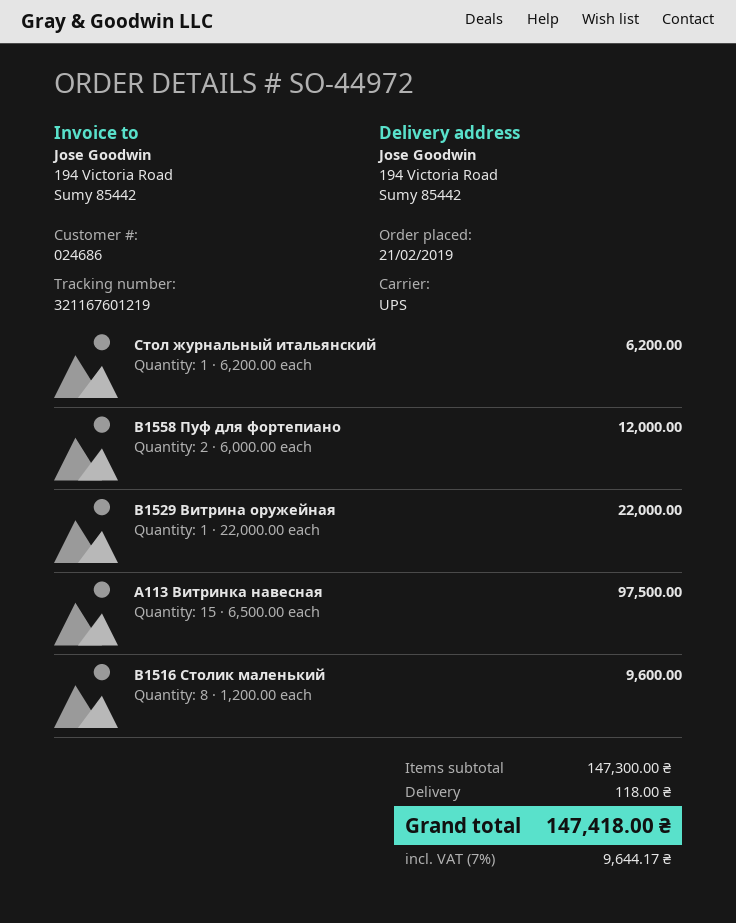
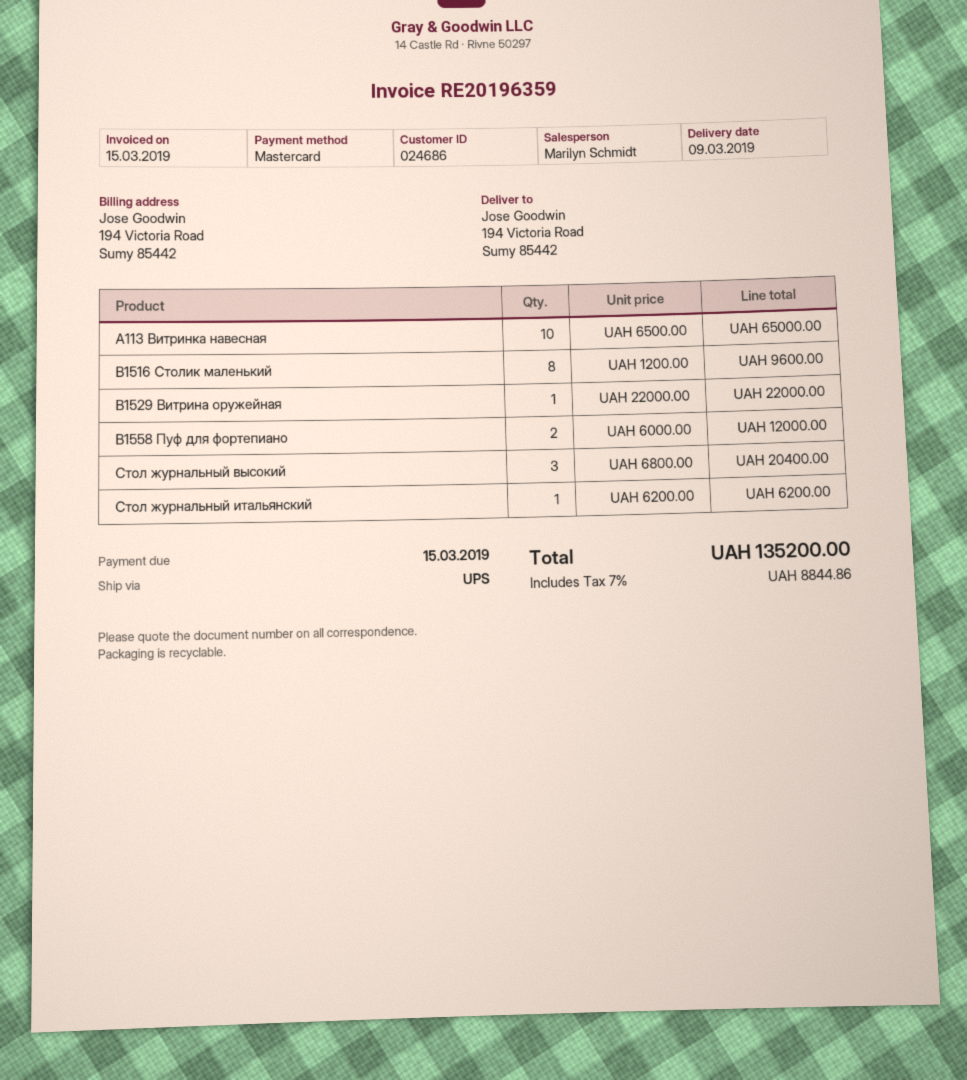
А113 Витринка навесная: 15 x 6500.00 = 97500.00 -> 10 x 6500.00 = 65000.00
Стол журнальный высокий: none -> 3 x 6800.00 = 20400.00
shipping: 118.00 -> none
tax: 7% = 9644.17 -> 7% = 8844.86
total: 147418.00 -> 135200.00

